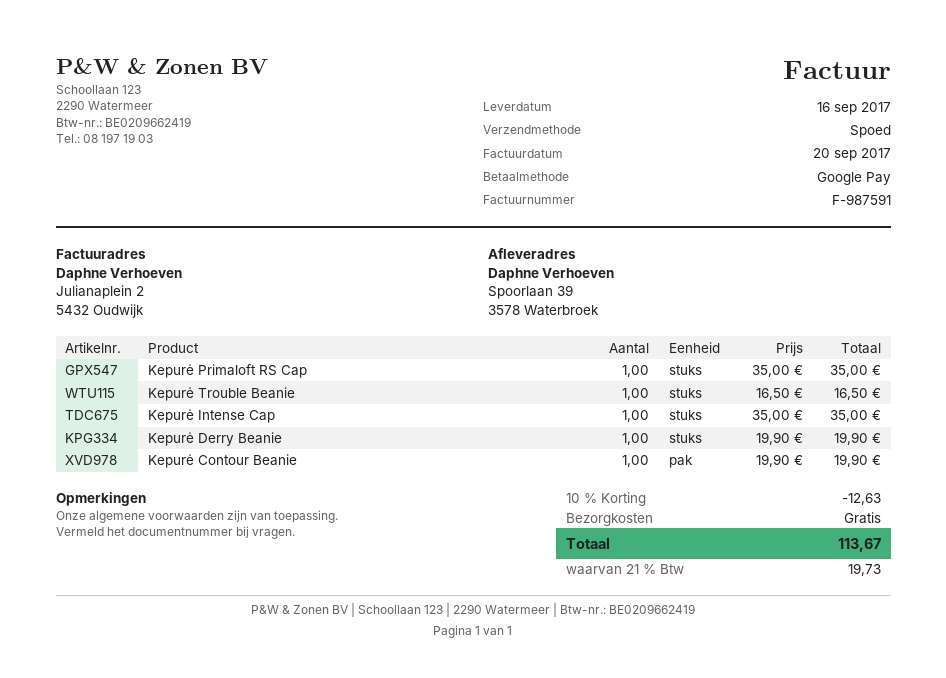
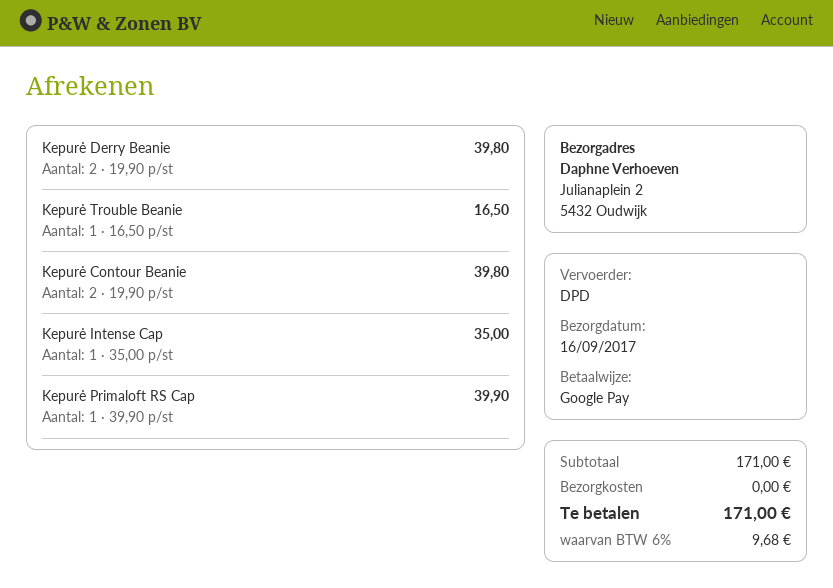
shipping method: express -> DPD
ship to: Spoorlaan 39, 3578 Waterbroek -> Julianaplein 2, 5432 Oudwijk
Kepurė Primaloft RS Cap: 1 x 35.00 = 35.00 -> 1 x 39.90 = 39.90
Kepurė Derry Beanie: 1 x 19.90 = 19.90 -> 2 x 19.90 = 39.80
Kepurė Contour Beanie: 1 x 19.90 = 19.90 -> 2 x 19.90 = 39.80
discount: 10% = 12.63 -> none
tax: 21% = 19.73 -> 6% = 9.68
total: 113.67 -> 171.00

